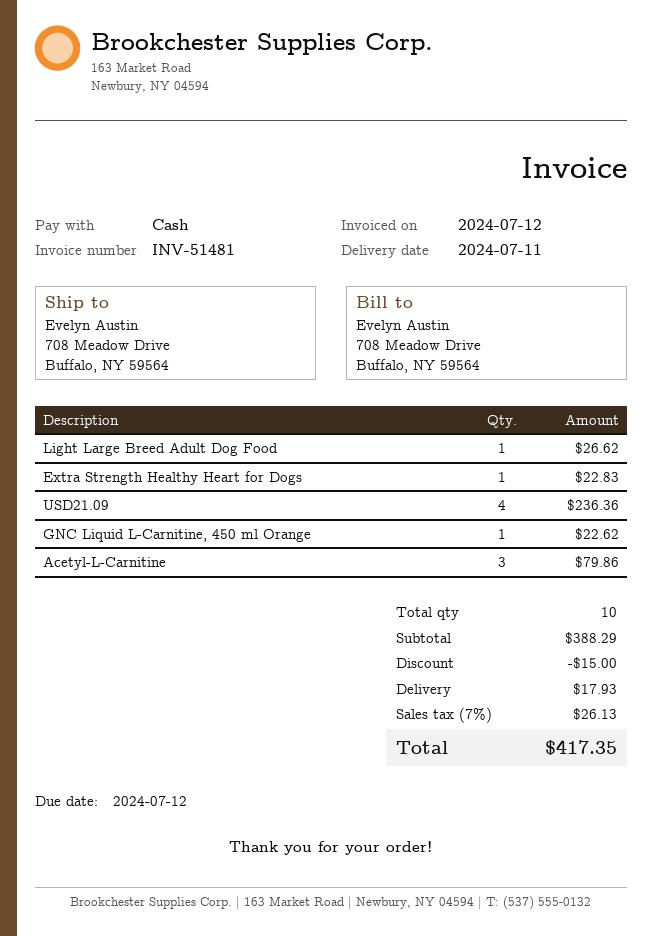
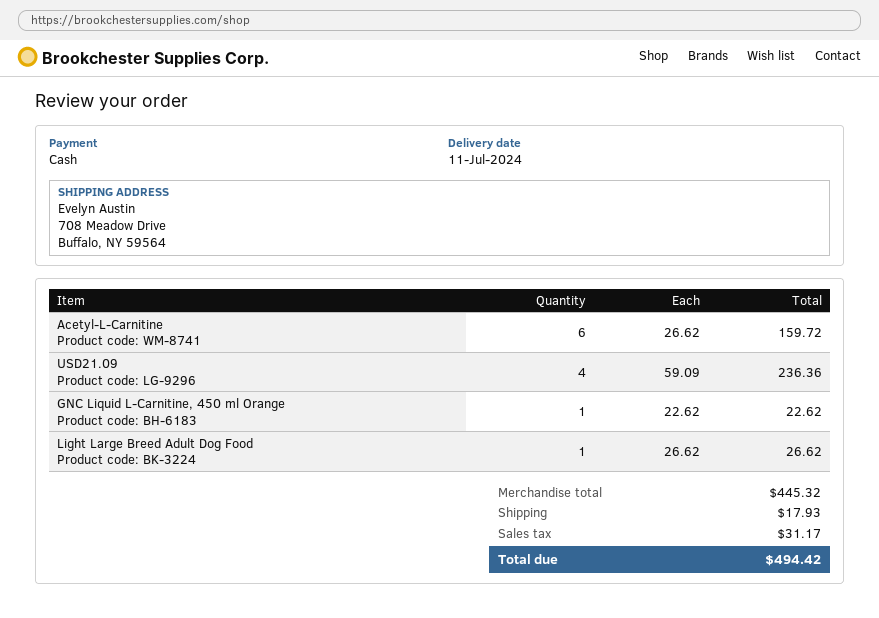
Extra Strength Healthy Heart for Dogs: 1 for 22.83 -> none
Acetyl-L-Carnitine: 3 for 79.86 -> 6 for 159.72
subtotal: 388.29 -> 445.32
discount: 15.00 -> none
tax: 26.13 -> 31.17
total: 417.35 -> 494.42

